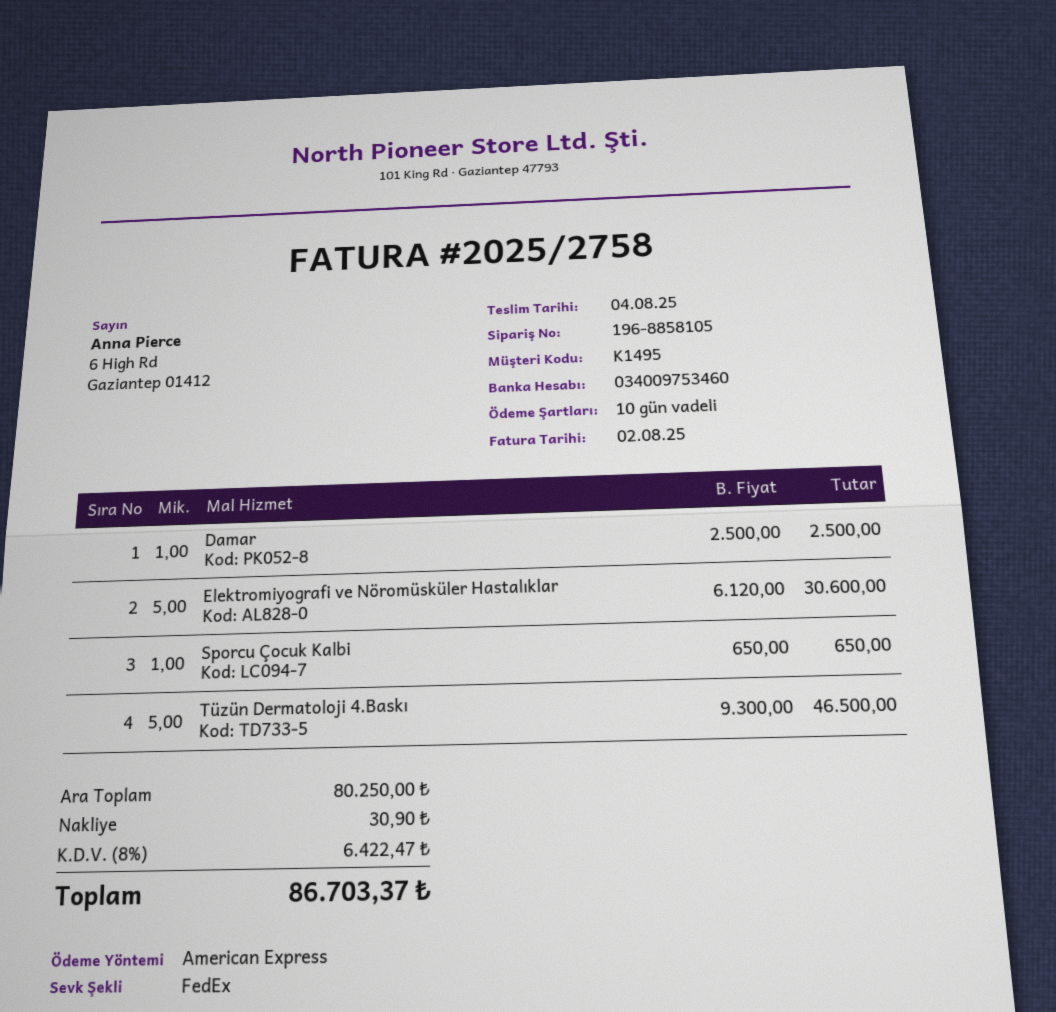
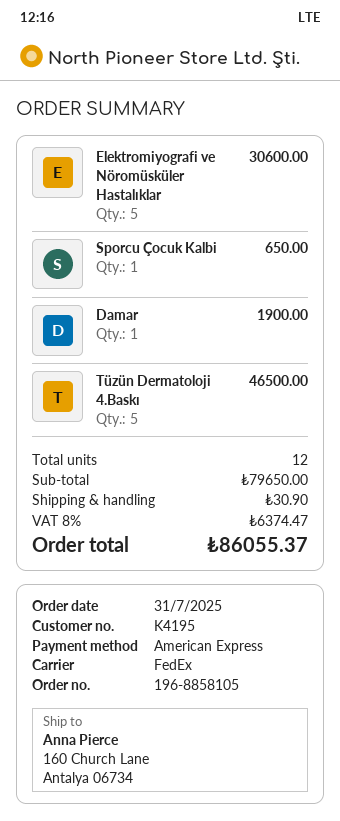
customer number: K1495 -> K4195
Damar: 1 for 2500.00 -> 1 for 1900.00
subtotal: 80250.00 -> 79650.00
tax: 8% = 6422.47 -> 8% = 6374.47
total: 86703.37 -> 86055.37

